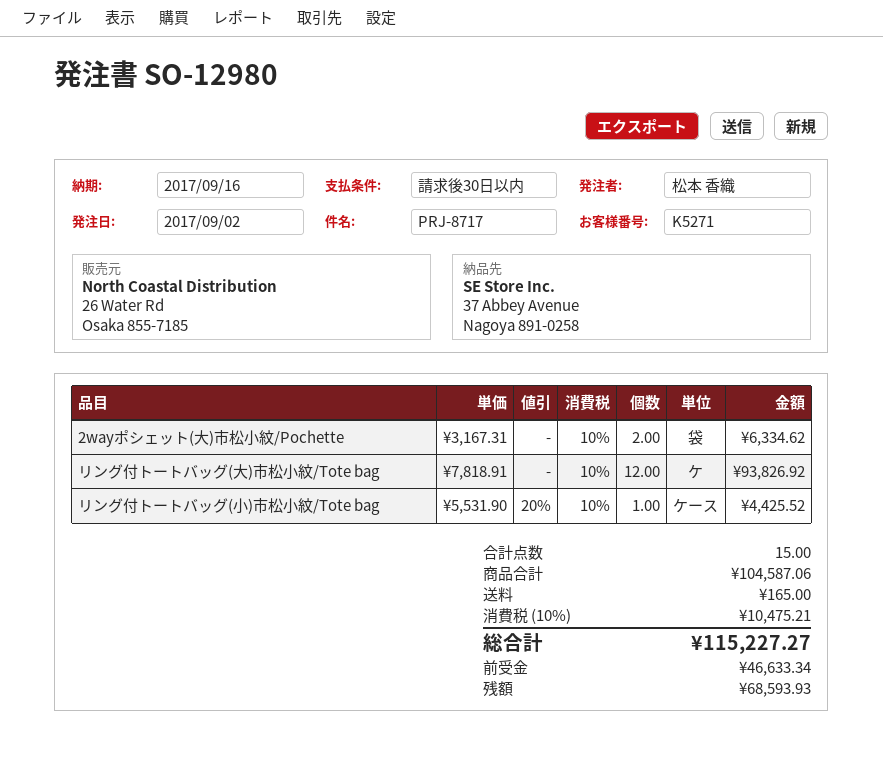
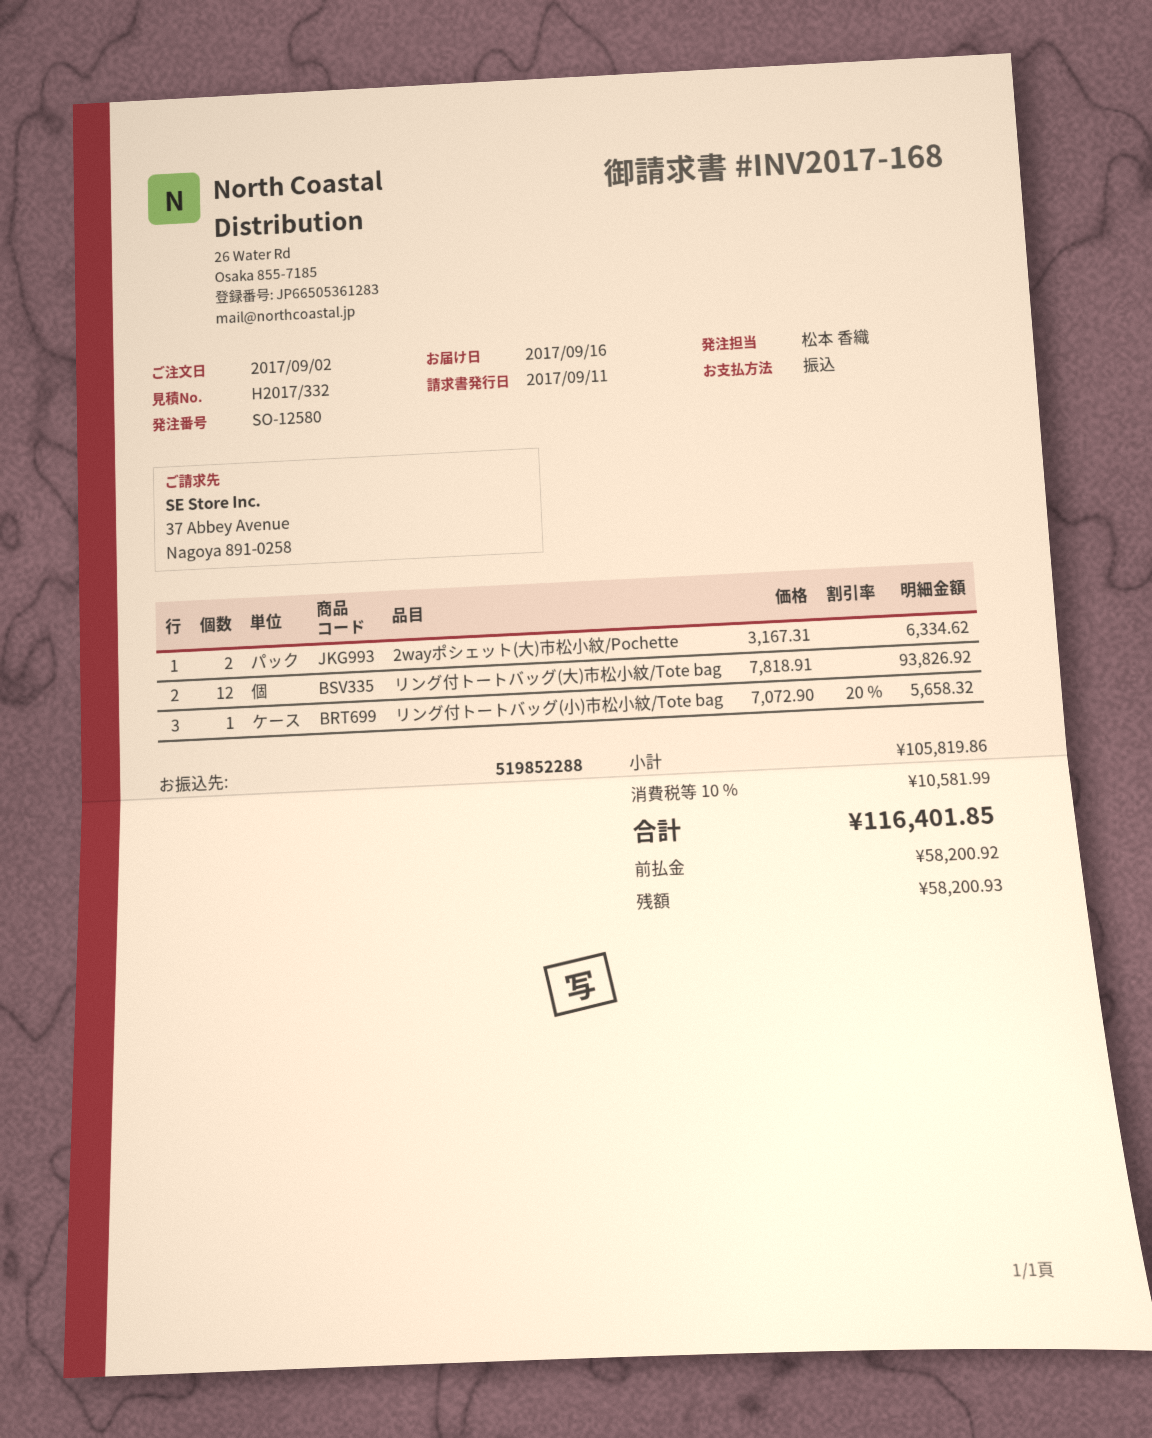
order number: SO-12980 -> SO-12580
リング付トートバッグ(小)市松小紋/Tote bag: 1 x 5531.90 - 20% = 4425.52 -> 1 x 7072.90 - 20% = 5658.32
subtotal: 104587.06 -> 105819.86
shipping: 165.00 -> none
tax: 10% = 10475.21 -> 10% = 10581.99
total: 115227.27 -> 116401.85
deposit: 46633.34 -> 58200.92
balance: 68593.93 -> 58200.93

